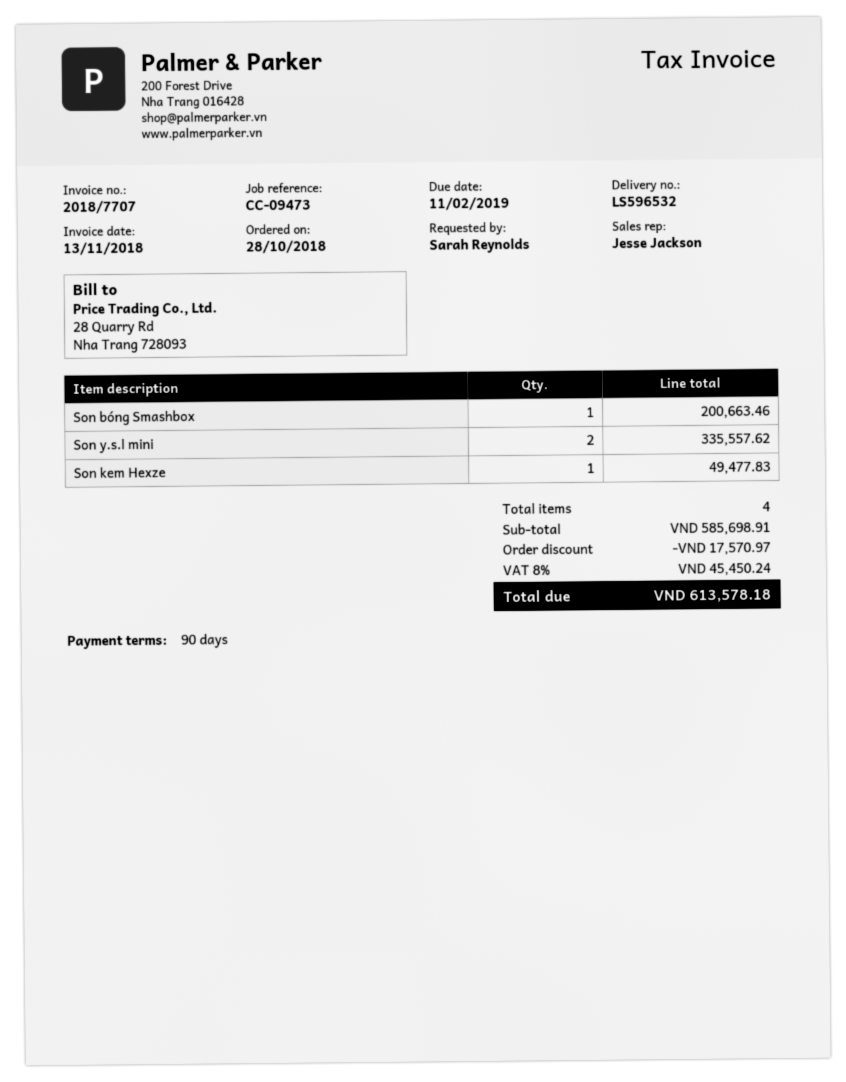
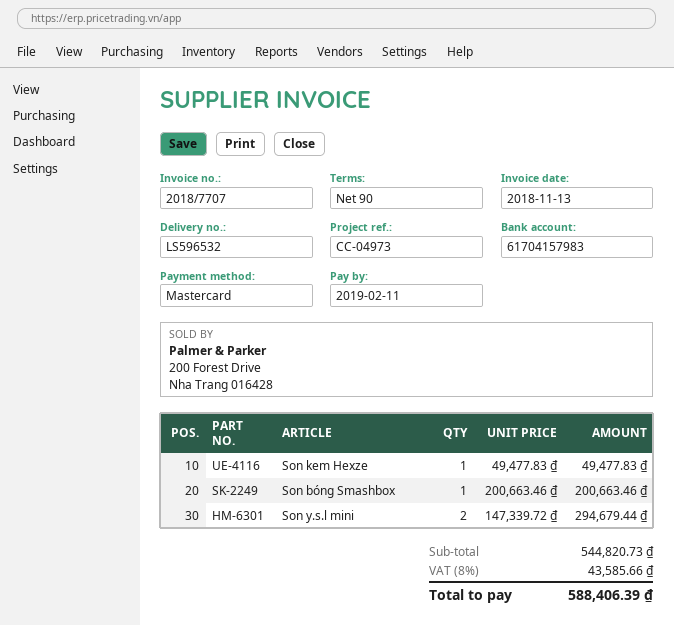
reference: CC-09473 -> CC-04973
Son y.s.l mini: 2 for 335557.62 -> 2 for 294679.44
subtotal: 585698.91 -> 544820.73
discount: 17570.97 -> none
tax: 8% = 45450.24 -> 8% = 43585.66
total: 613578.18 -> 588406.39

